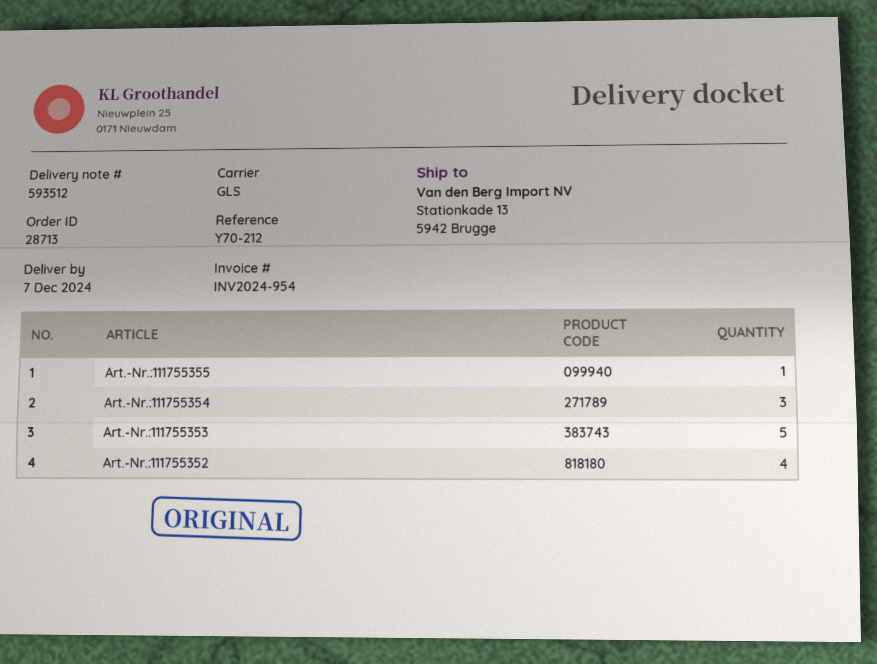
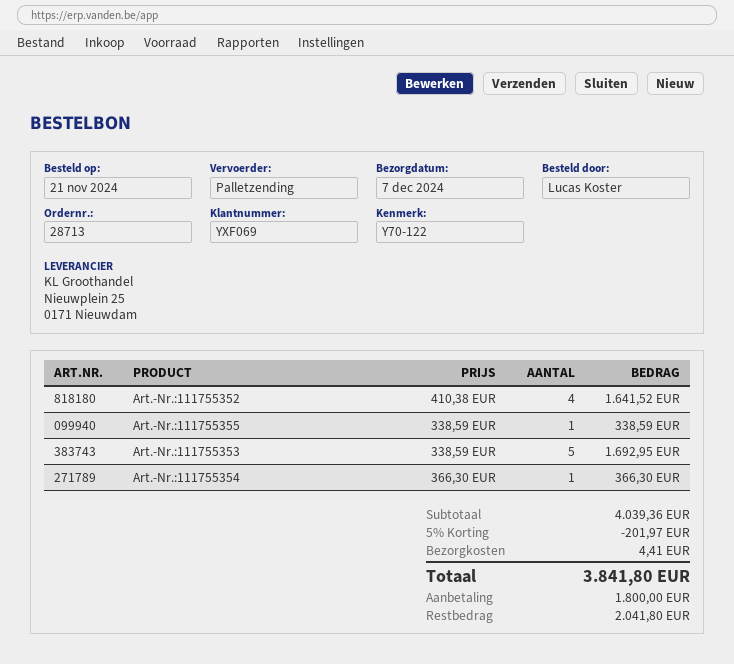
reference: Y70-212 -> Y70-122
shipping method: GLS -> pallet freight
Art.-Nr.:111755354: 3 -> 1

